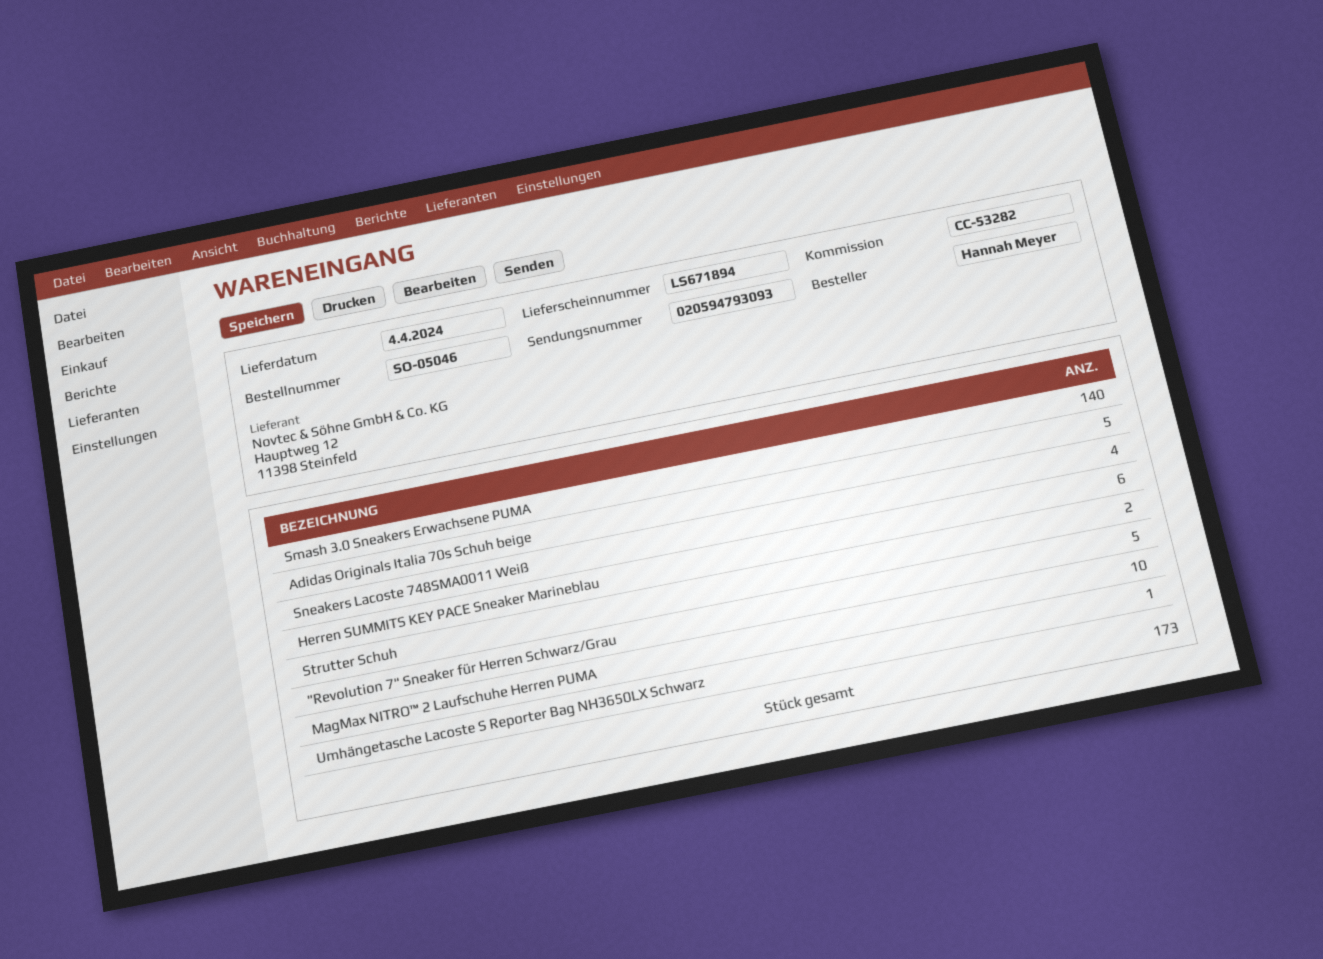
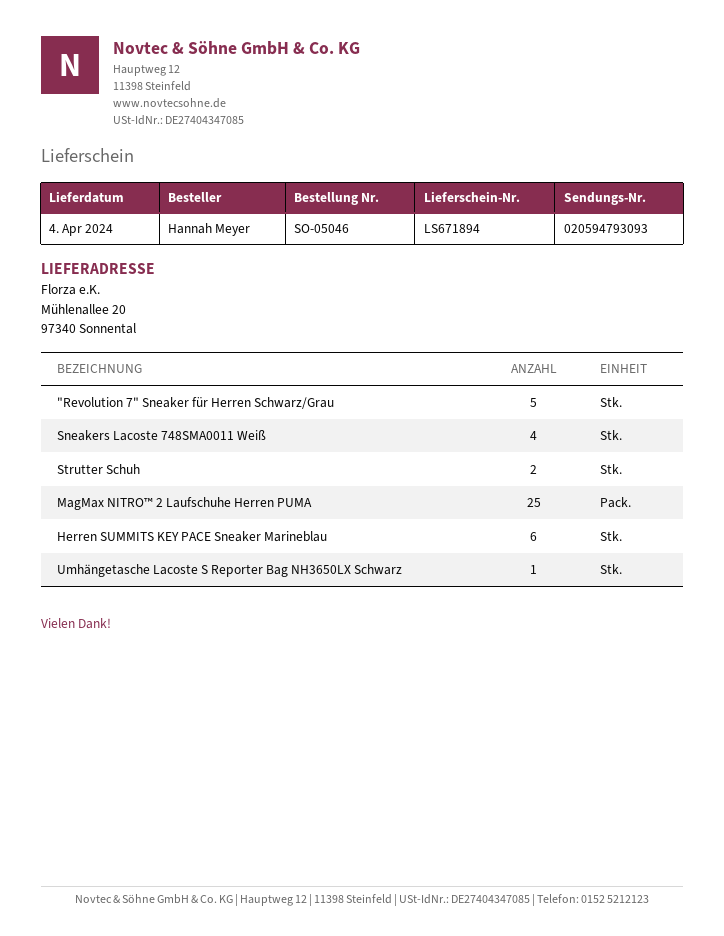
Smash 3.0 Sneakers Erwachsene PUMA: 140 -> none
Adidas Originals Italia 70s Schuh beige: 5 -> none
MagMax NITRO™ 2 Laufschuhe Herren PUMA: 10 -> 25

